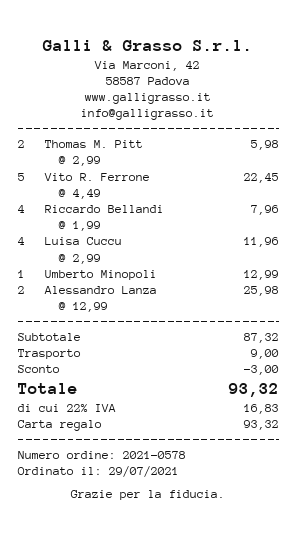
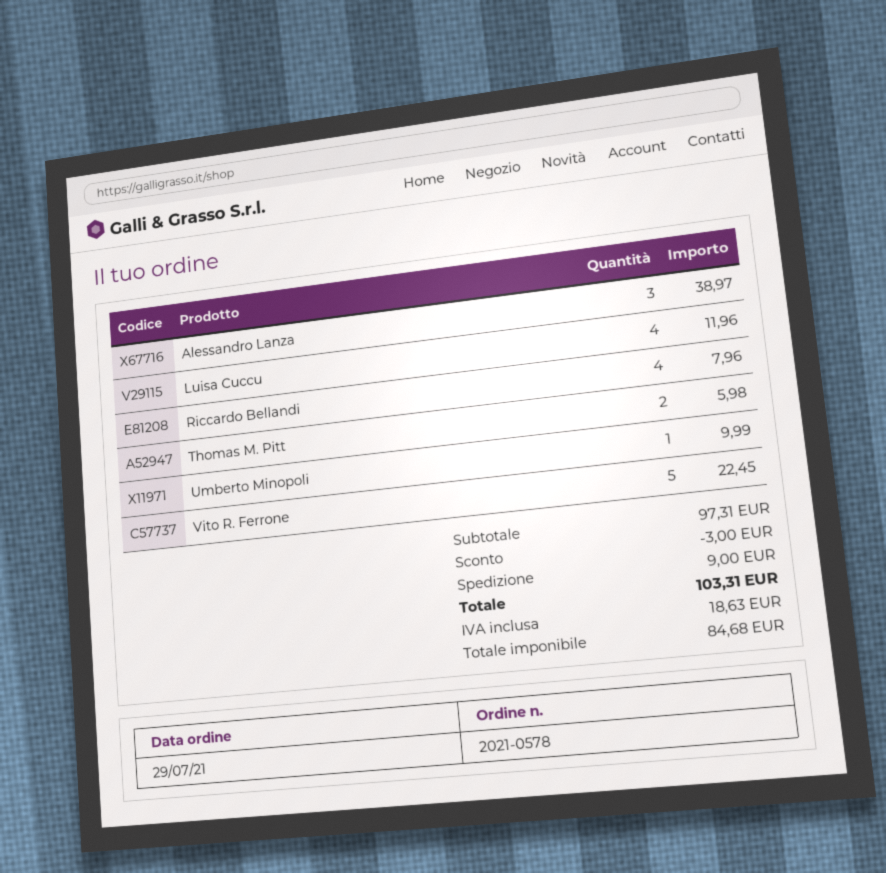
Umberto Minopoli: 1 for 12.99 -> 1 for 9.99
Alessandro Lanza: 2 for 25.98 -> 3 for 38.97
subtotal: 87.32 -> 97.31
tax: 16.83 -> 18.63
total: 93.32 -> 103.31

